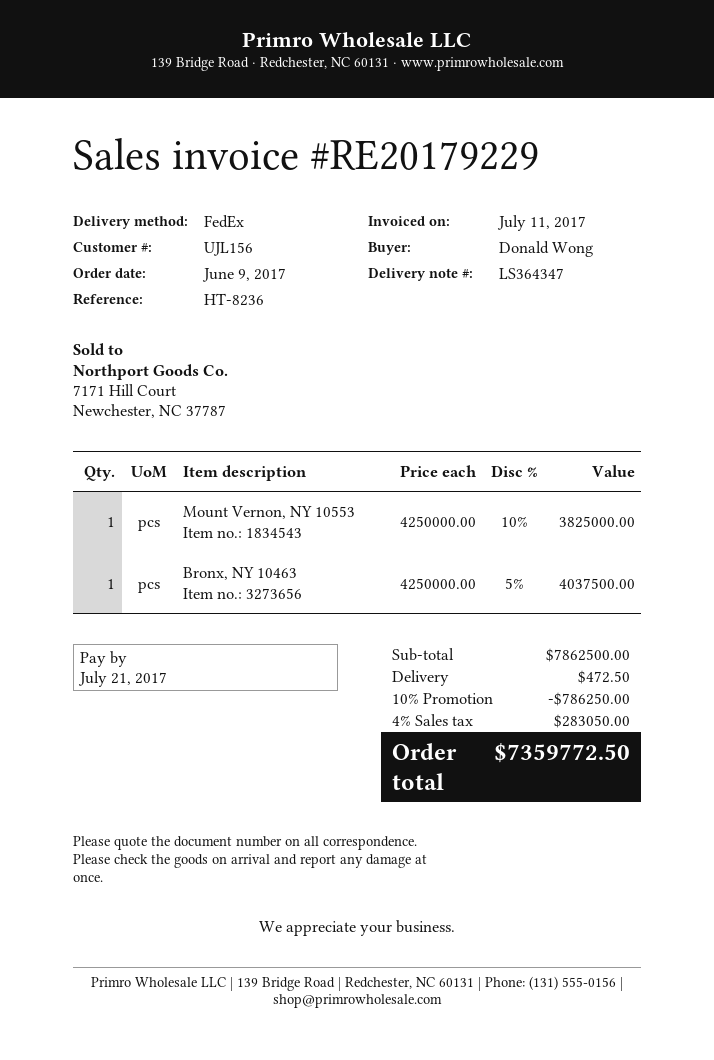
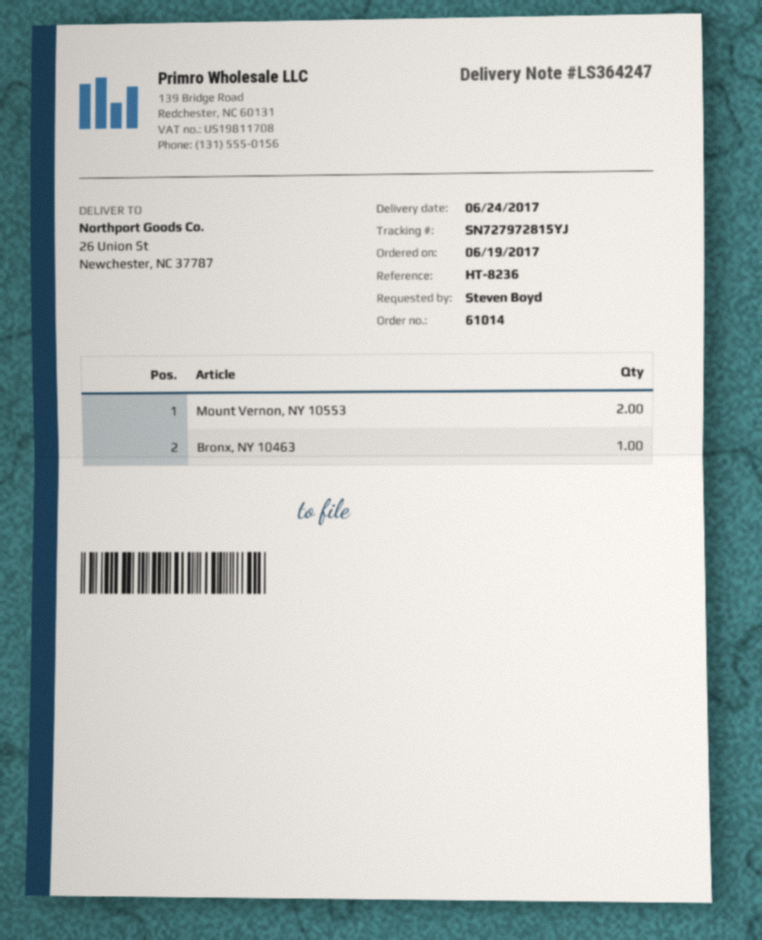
order date: 2017-06-09 -> 2017-06-19
delivery note number: LS364347 -> LS364247
ordered by: Donald Wong -> Steven Boyd
Mount Vernon, NY 10553: 1 -> 2

